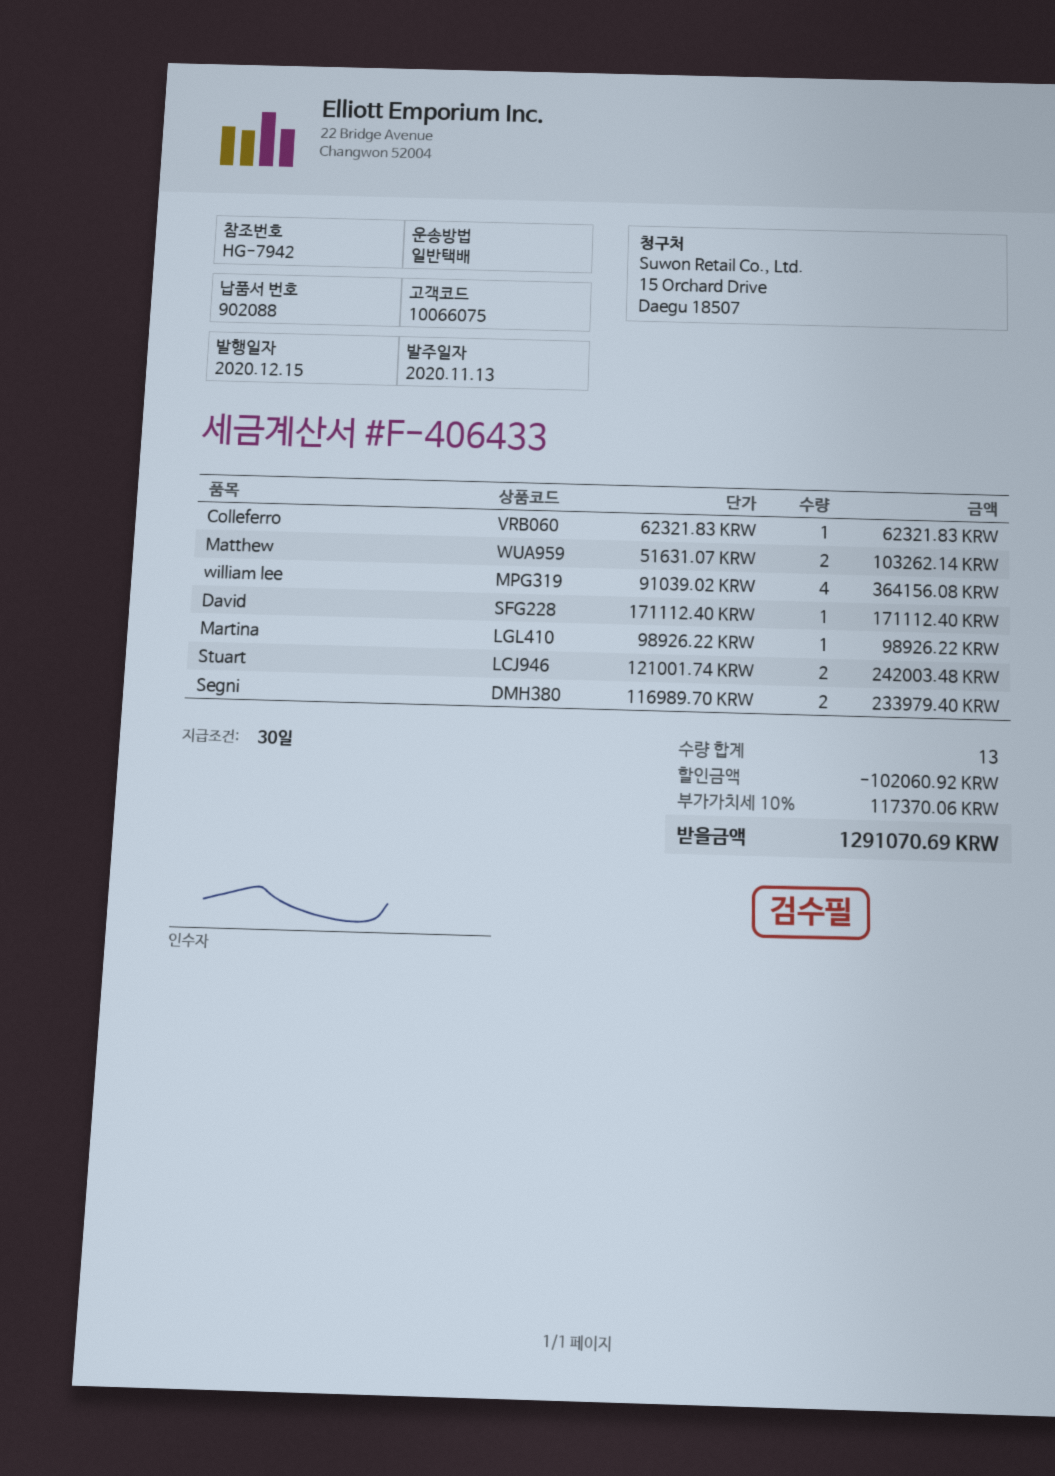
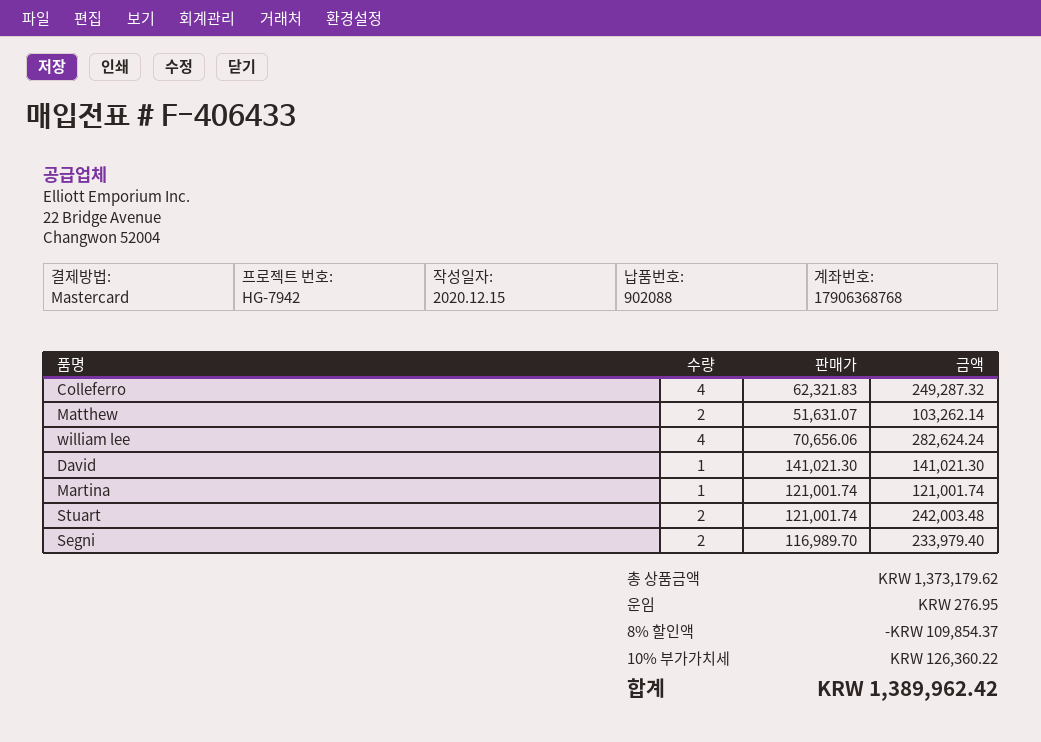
Colleferro: 1 x 62321.83 = 62321.83 -> 4 x 62321.83 = 249287.32
william lee: 4 x 91039.02 = 364156.08 -> 4 x 70656.06 = 282624.24
David: 1 x 171112.40 = 171112.40 -> 1 x 141021.30 = 141021.30
Martina: 1 x 98926.22 = 98926.22 -> 1 x 121001.74 = 121001.74
discount: 102060.92 -> 109854.37
shipping: none -> 276.95
tax: 10% = 117370.06 -> 10% = 126360.22
total: 1291070.69 -> 1389962.42

